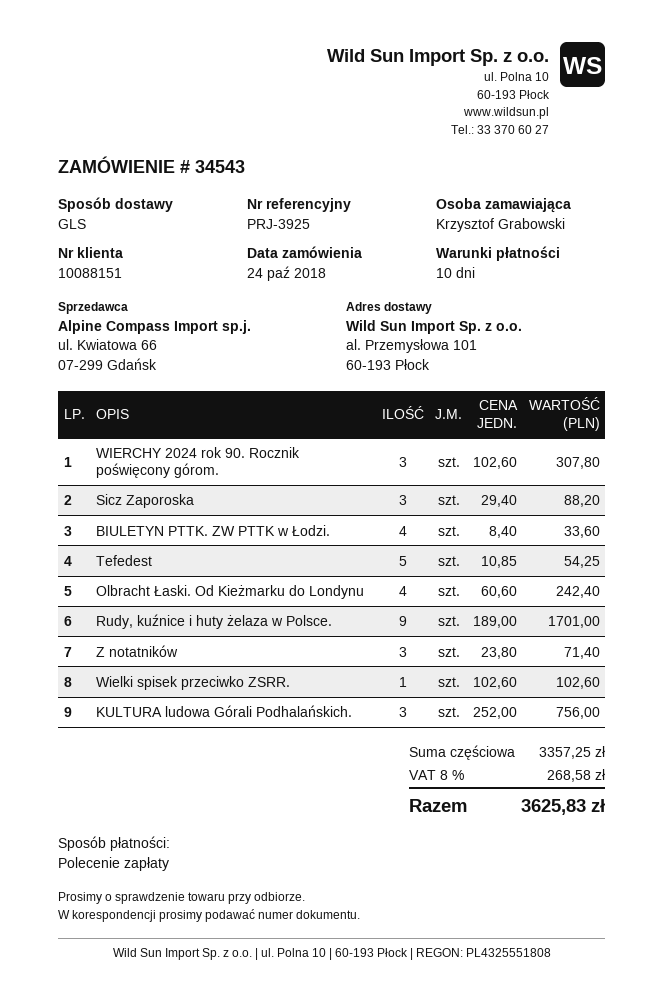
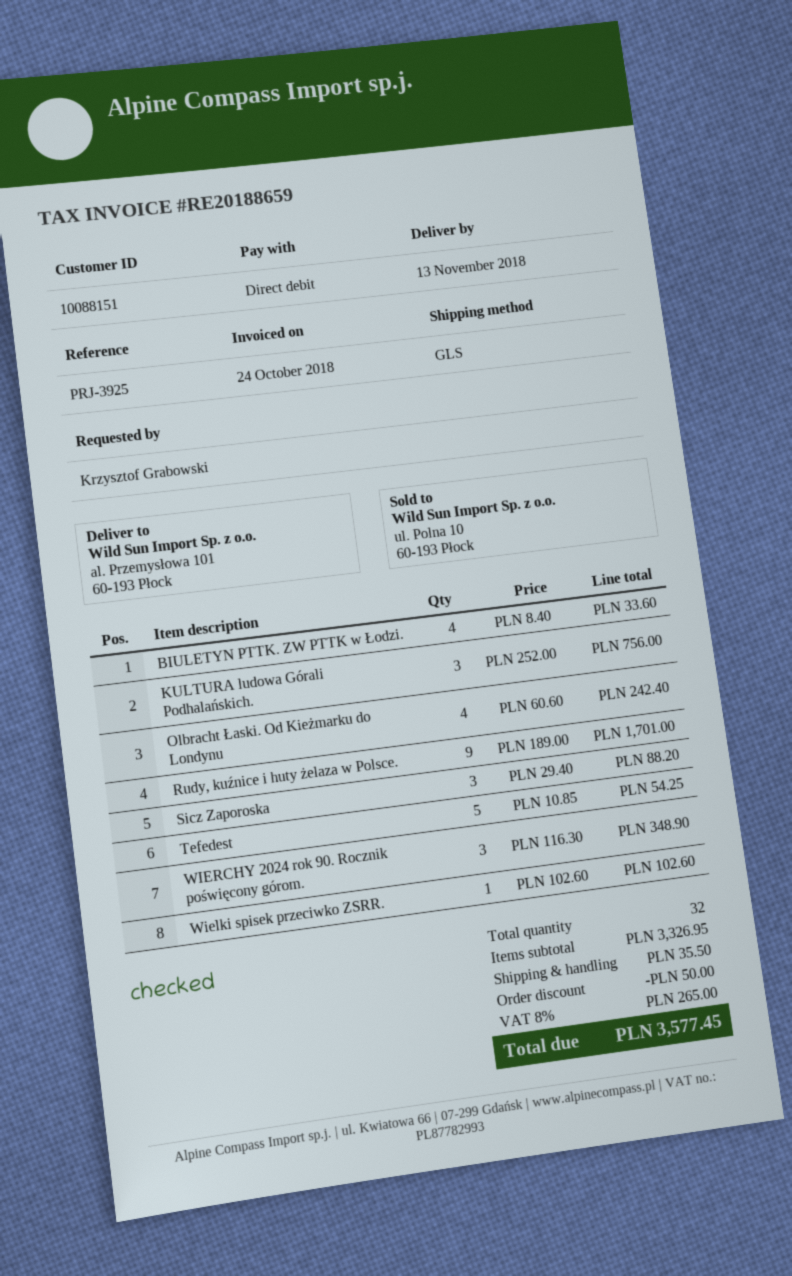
WIERCHY 2024 rok 90. Rocznik poświęcony górom.: 3 x 102.60 = 307.80 -> 3 x 116.30 = 348.90
Z notatników: 3 x 23.80 = 71.40 -> none
subtotal: 3357.25 -> 3326.95
discount: none -> 50.00
shipping: none -> 35.50
tax: 8% = 268.58 -> 8% = 265.00
total: 3625.83 -> 3577.45

